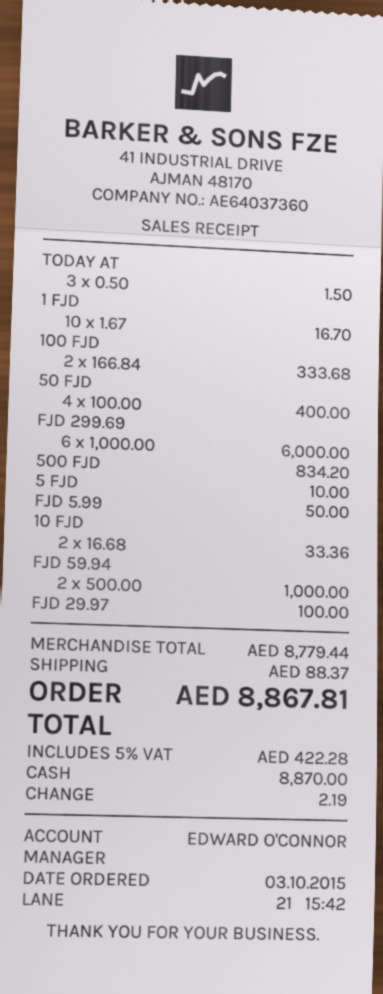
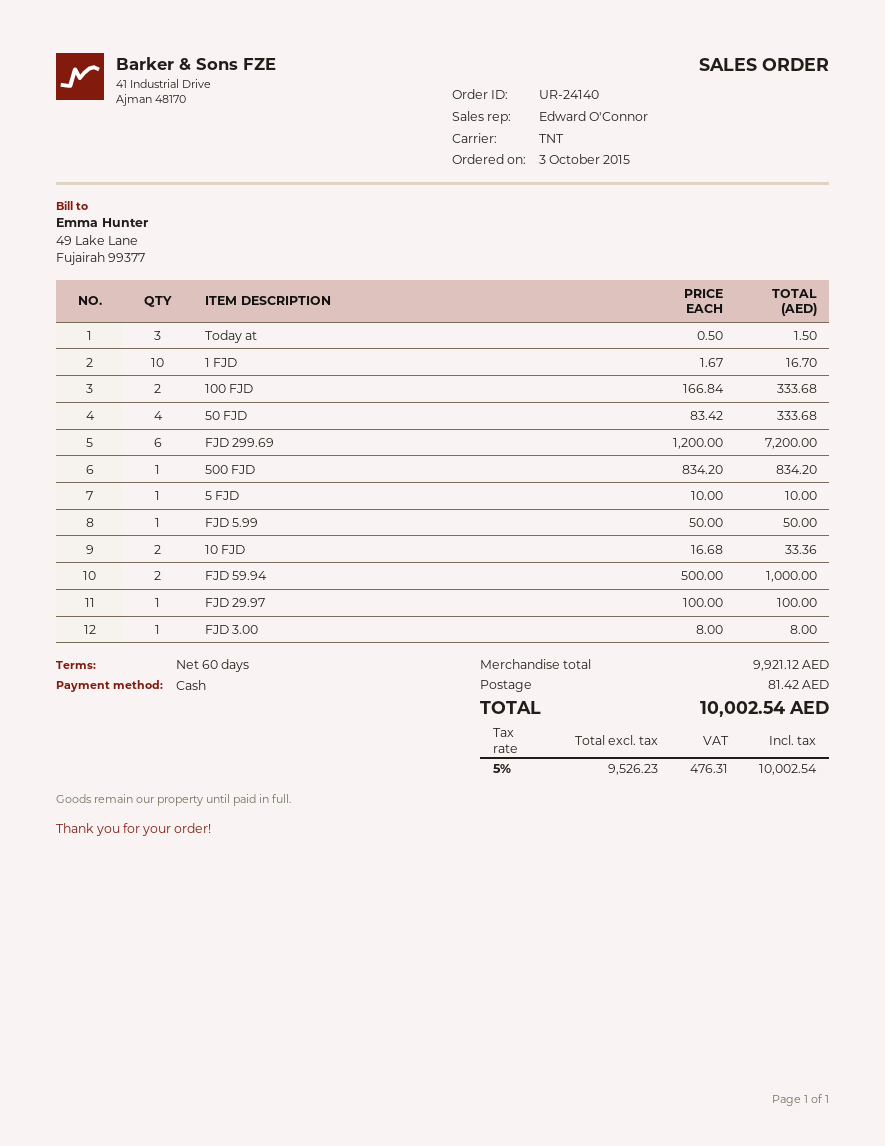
50 FJD: 4 x 100.00 = 400.00 -> 4 x 83.42 = 333.68
FJD 299.69: 6 x 1000.00 = 6000.00 -> 6 x 1200.00 = 7200.00
FJD 3.00: none -> 1 x 8.00 = 8.00
subtotal: 8779.44 -> 9921.12
shipping: 88.37 -> 81.42
tax: 5% = 422.28 -> 5% = 476.31
total: 8867.81 -> 10002.54

